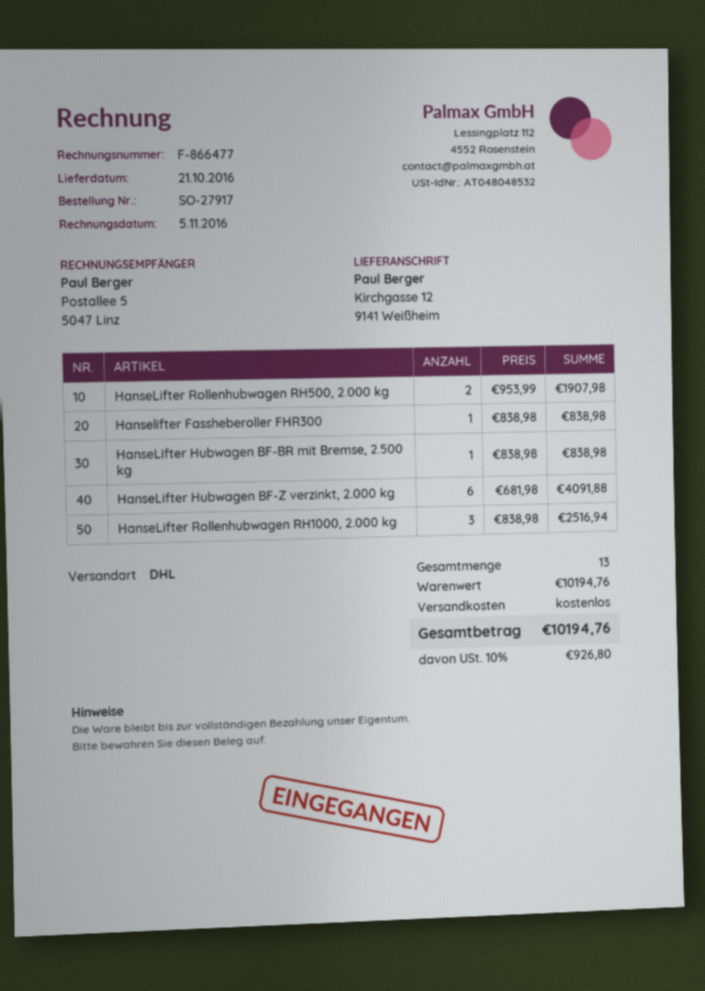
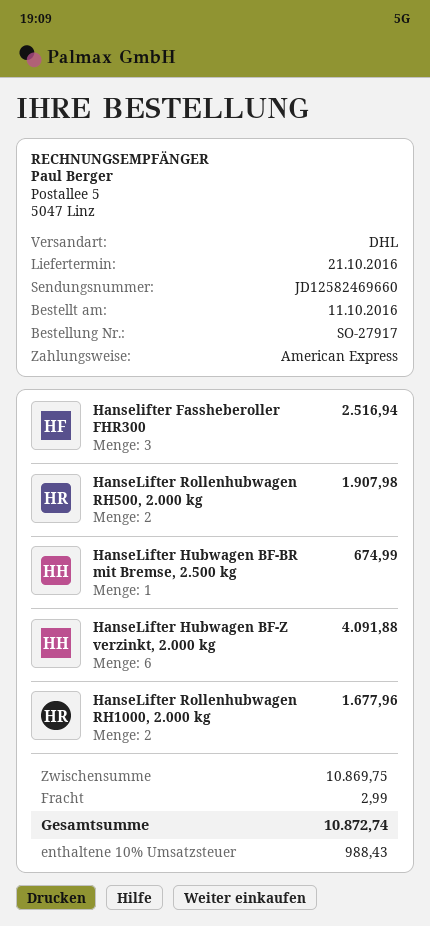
Hanselifter Fassheberoller FHR300: 1 for 838.98 -> 3 for 2516.94
HanseLifter Hubwagen BF-BR mit Bremse, 2.500 kg: 1 for 838.98 -> 1 for 674.99
HanseLifter Rollenhubwagen RH1000, 2.000 kg: 3 for 2516.94 -> 2 for 1677.96
subtotal: 10194.76 -> 10869.75
shipping: 0.00 -> 2.99
tax: 10% = 926.80 -> 10% = 988.43
total: 10194.76 -> 10872.74

